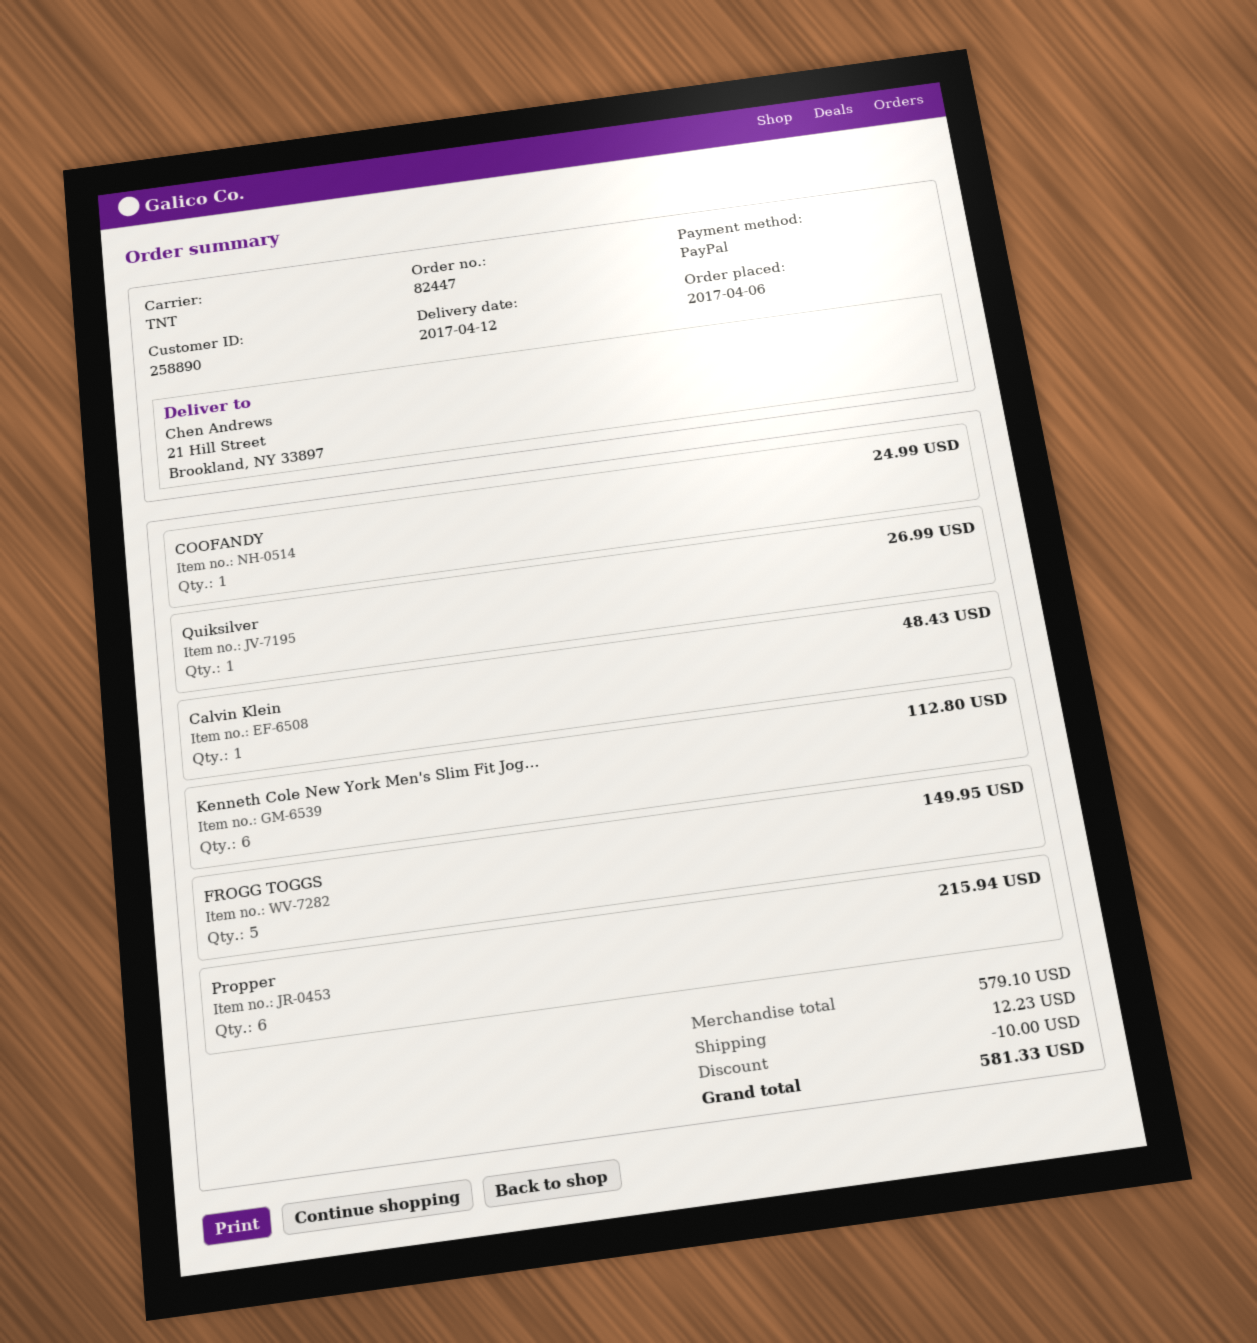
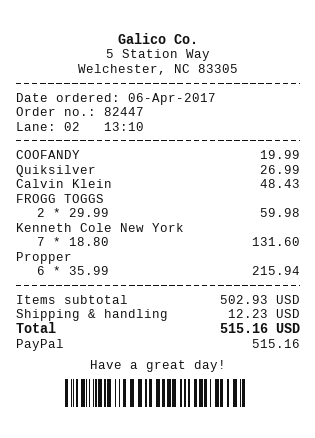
COOFANDY: 1 for 24.99 -> 1 for 19.99
Kenneth Cole New York Men's Slim Fit Jog...: 6 for 112.80 -> 7 for 131.60
FROGG TOGGS: 5 for 149.95 -> 2 for 59.98
subtotal: 579.10 -> 502.93
discount: 10.00 -> none
total: 581.33 -> 515.16

